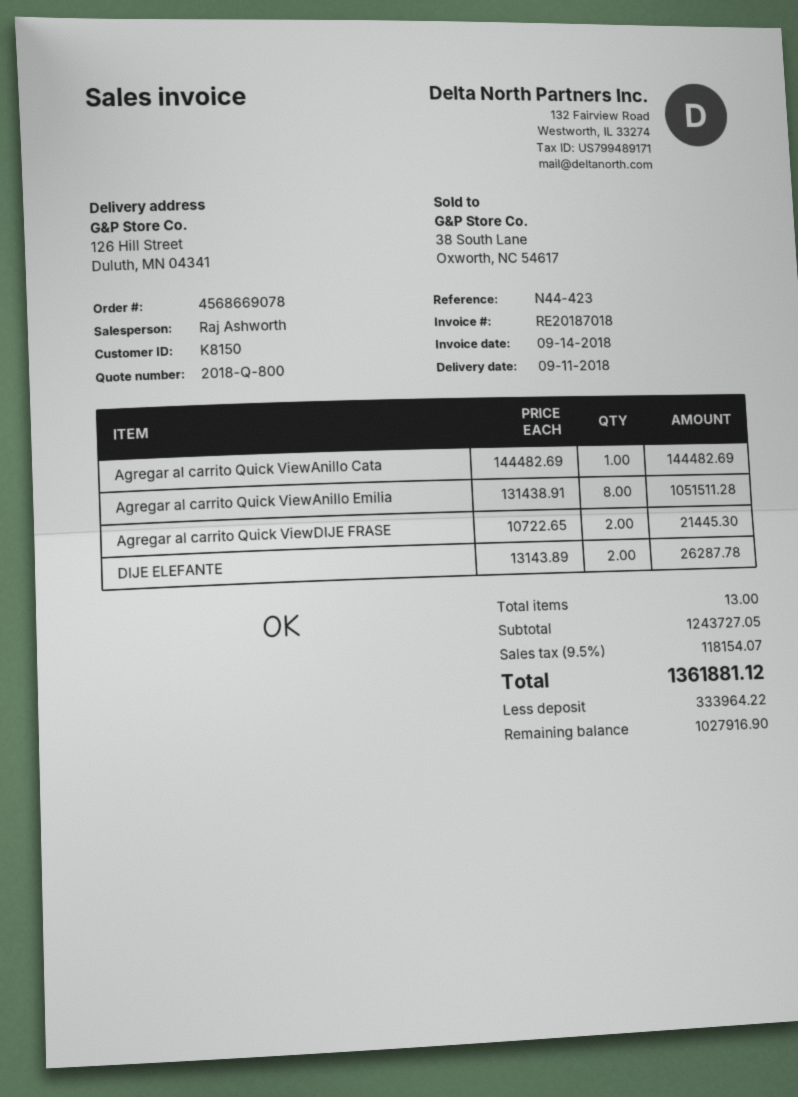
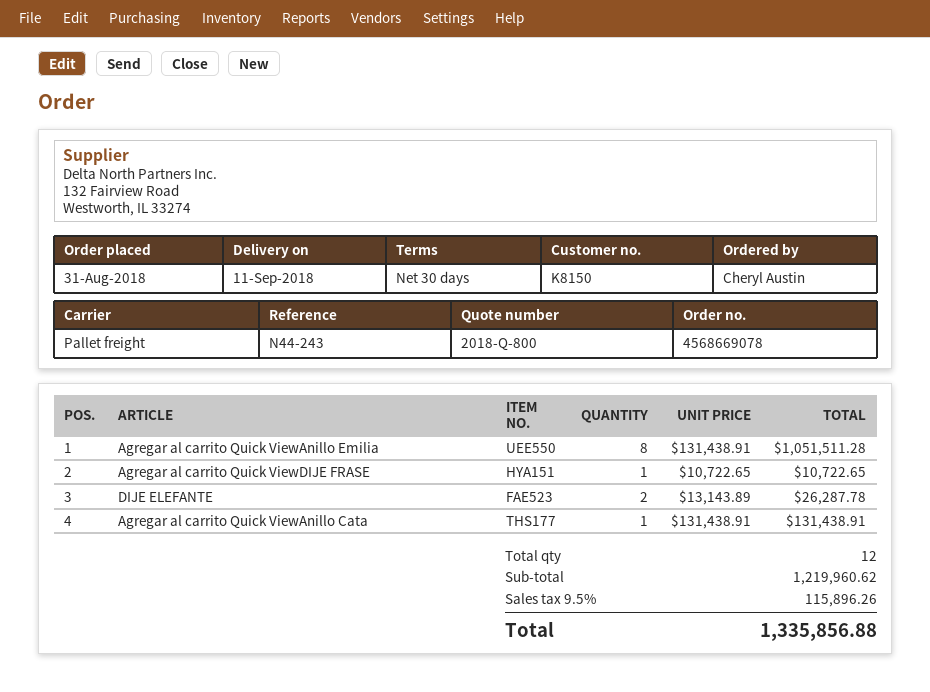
reference: N44-423 -> N44-243
Agregar al carrito Quick ViewAnillo Cata: 1 x 144482.69 = 144482.69 -> 1 x 131438.91 = 131438.91
Agregar al carrito Quick ViewDIJE FRASE: 2 x 10722.65 = 21445.30 -> 1 x 10722.65 = 10722.65
total quantity: 13 -> 12
subtotal: 1243727.05 -> 1219960.62
tax: 9.5% = 118154.07 -> 9.5% = 115896.26
total: 1361881.12 -> 1335856.88

